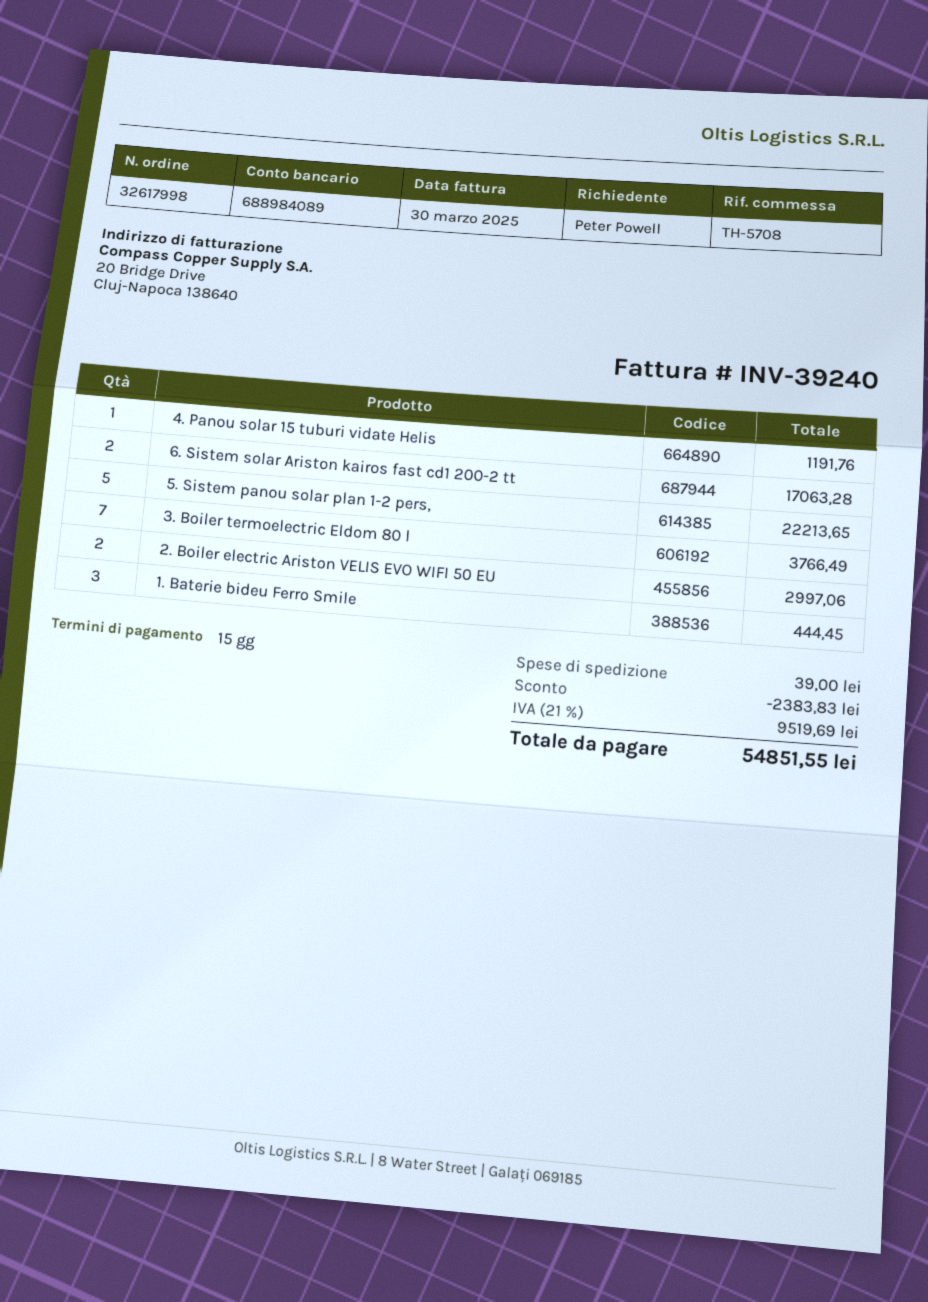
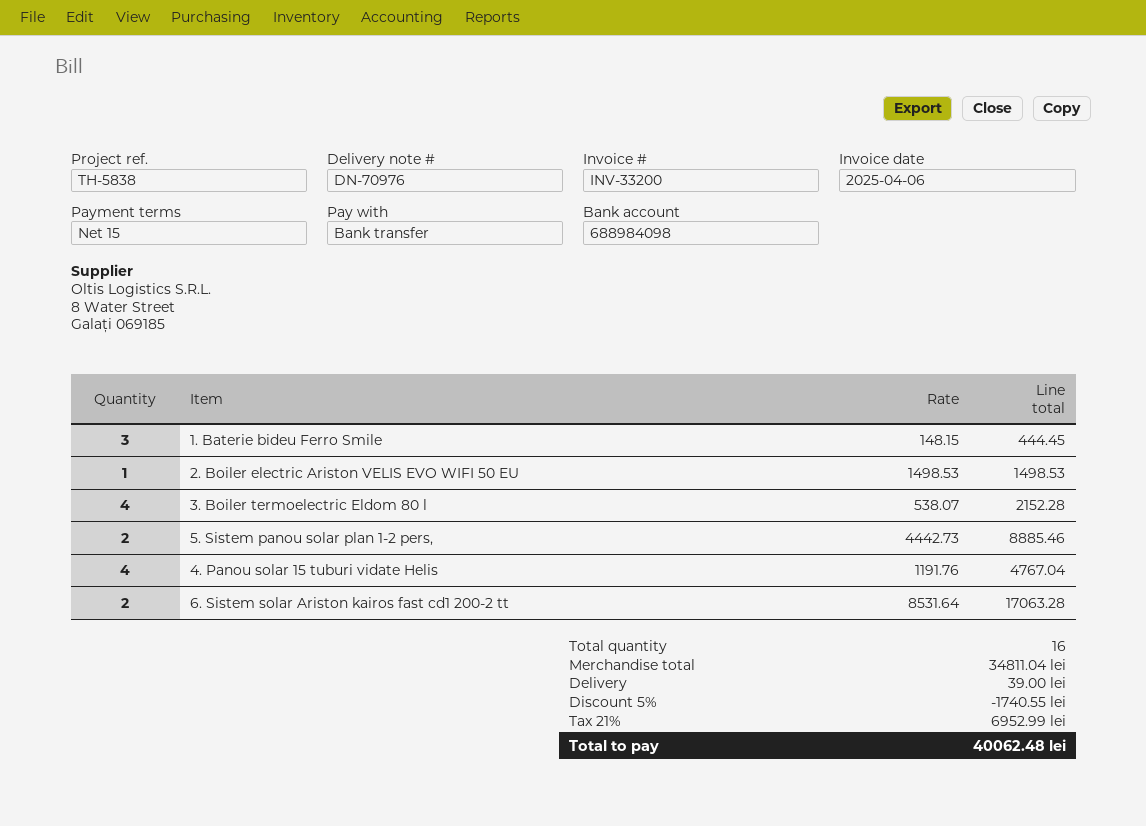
invoice number: INV-39240 -> INV-33200
invoice date: 2025-03-30 -> 2025-04-06
reference: TH-5708 -> TH-5838
bank account: 688984089 -> 688984098
4. Panou solar 15 tuburi vidate Helis: 1 for 1191.76 -> 4 for 4767.04
5. Sistem panou solar plan 1-2 pers,: 5 for 22213.65 -> 2 for 8885.46
3. Boiler termoelectric Eldom 80 l: 7 for 3766.49 -> 4 for 2152.28
2. Boiler electric Ariston VELIS EVO WIFI 50 EU: 2 for 2997.06 -> 1 for 1498.53
discount: 2383.83 -> 1740.55
tax: 21% = 9519.69 -> 21% = 6952.99
total: 54851.55 -> 40062.48

